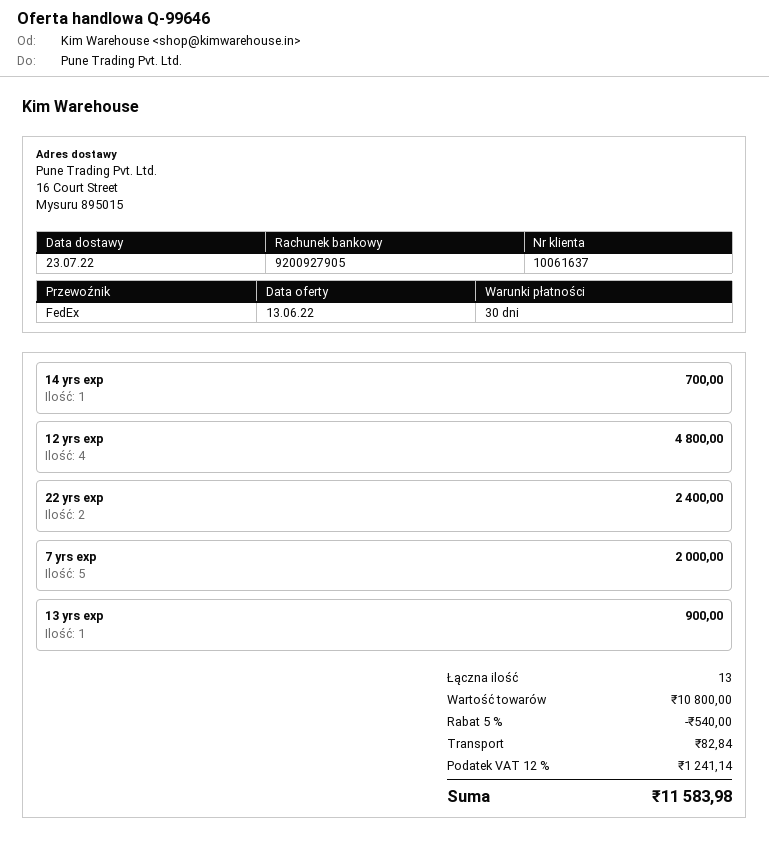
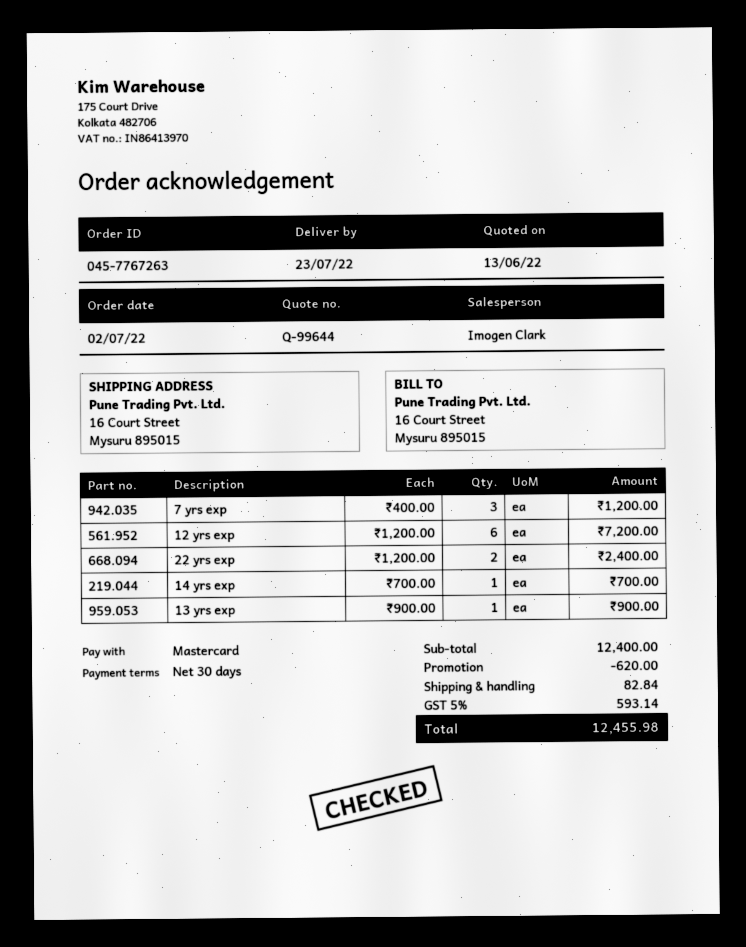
quote number: Q-99646 -> Q-99644
12 yrs exp: 4 for 4800.00 -> 6 for 7200.00
7 yrs exp: 5 for 2000.00 -> 3 for 1200.00
subtotal: 10800.00 -> 12400.00
discount: 540.00 -> 620.00
tax: 12% = 1241.14 -> 5% = 593.14
total: 11583.98 -> 12455.98

